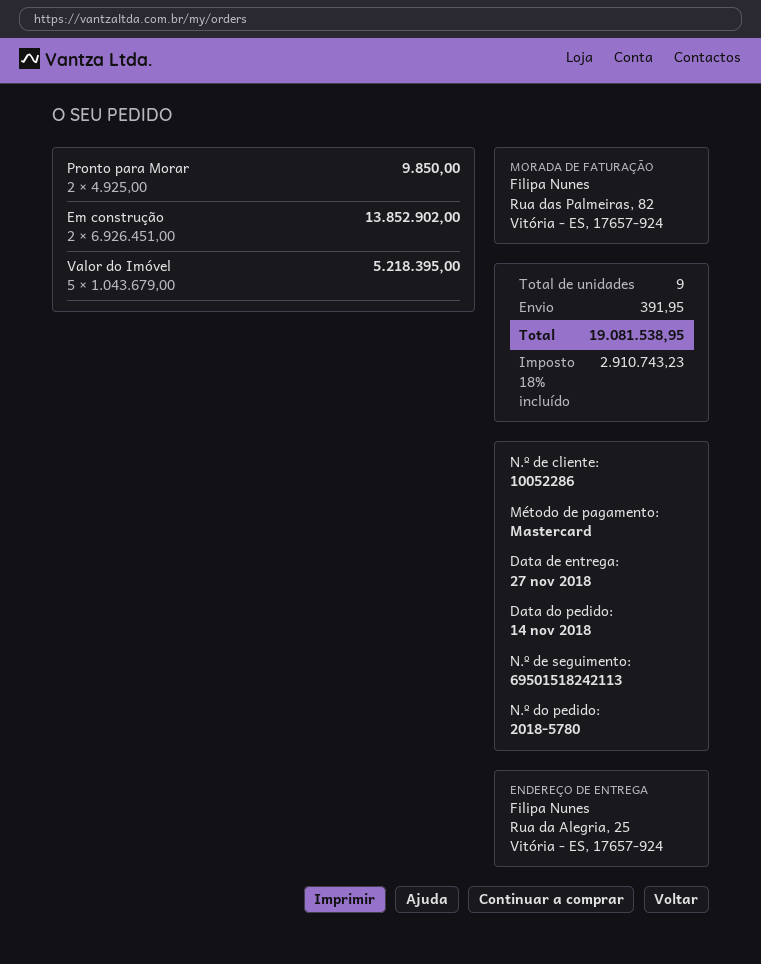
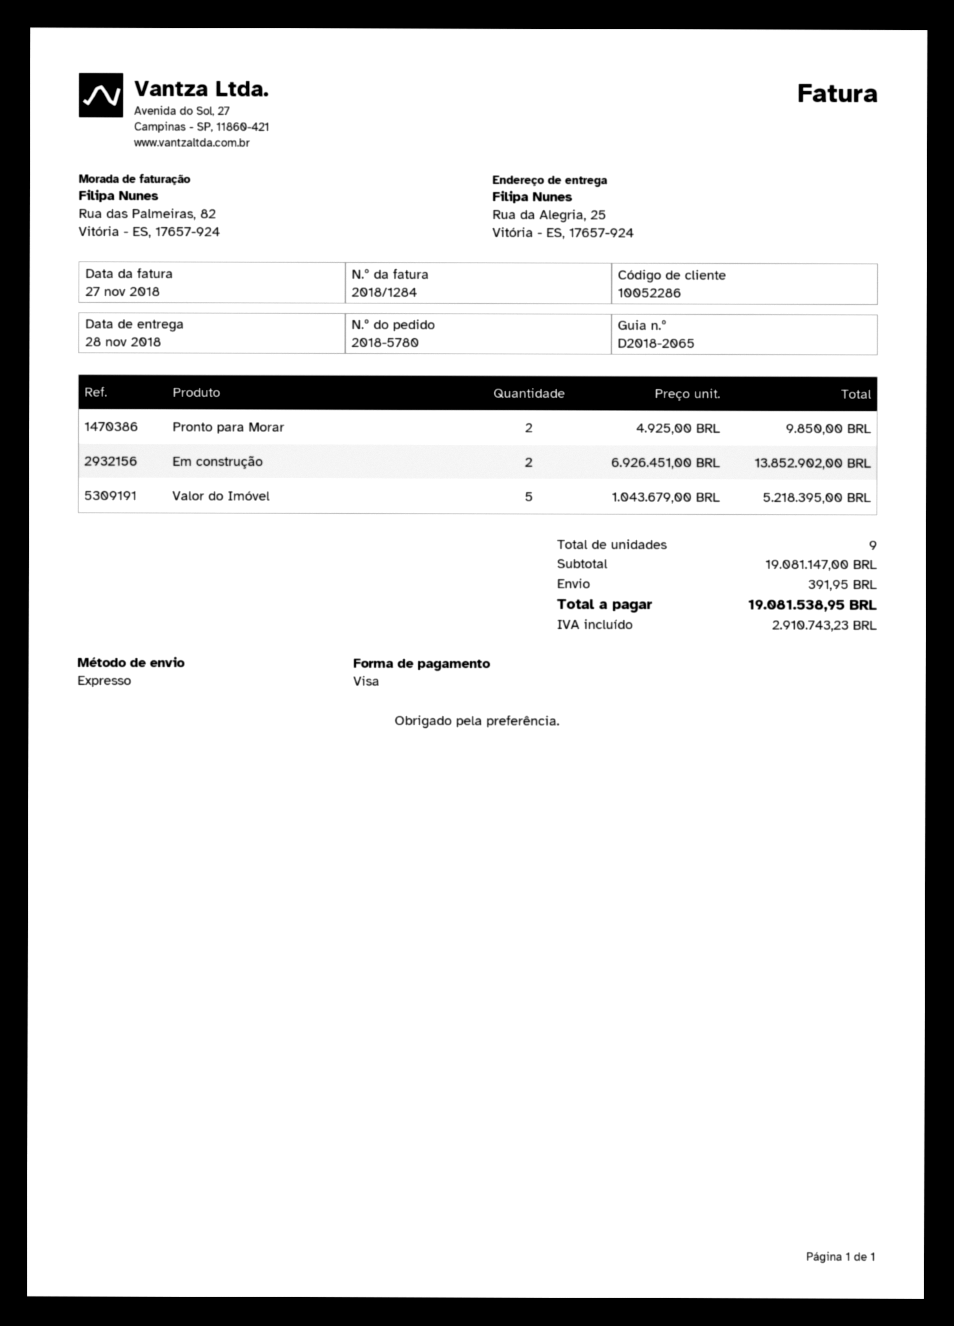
delivery date: 2018-11-27 -> 2018-11-28
payment method: Mastercard -> Visa

